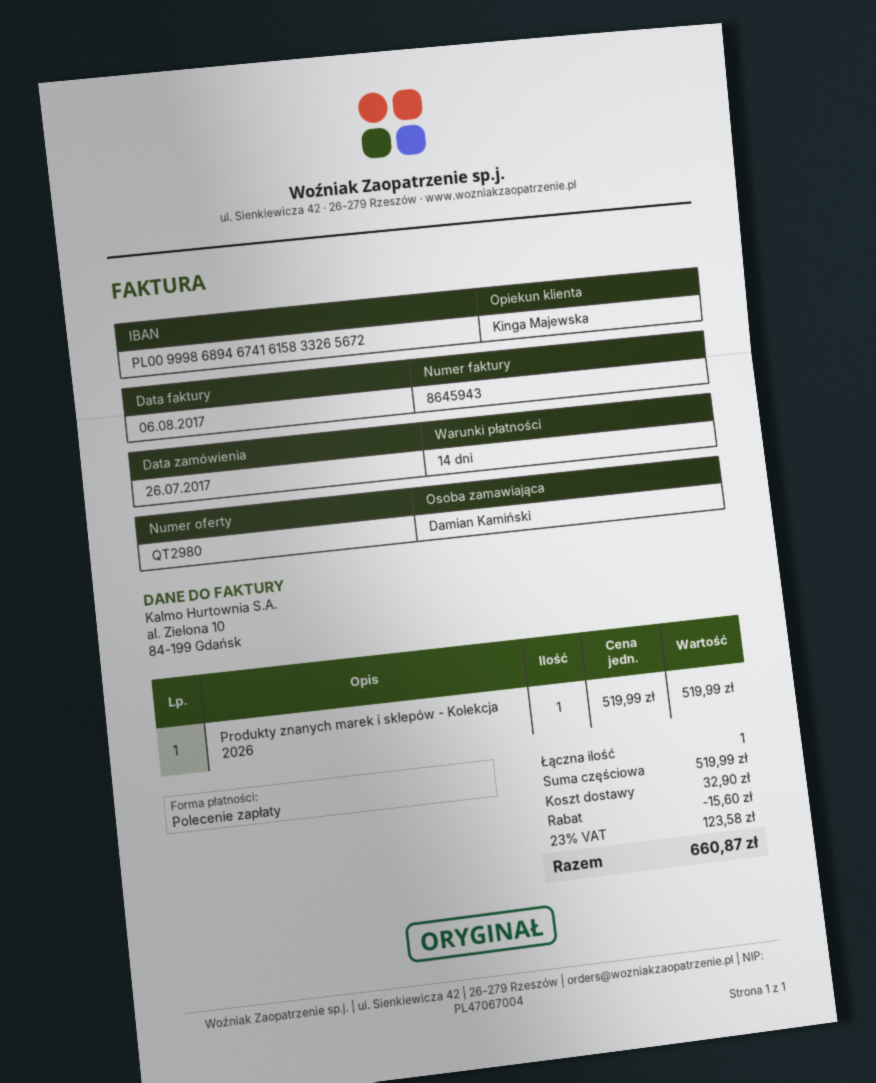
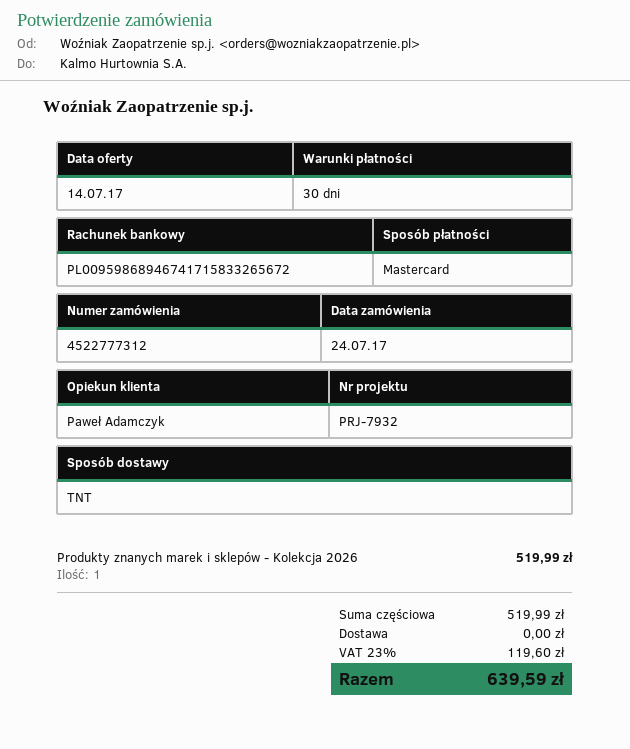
order date: 2017-07-26 -> 2017-07-24
payment terms: 14 days -> 30 days
sales rep: Kinga Majewska -> Paweł Adamczyk
payment method: direct debit -> Mastercard
bank account: PL00999868946741615833265672 -> PL00959868946741715833265672
discount: 15.60 -> none
shipping: 32.90 -> 0.00
tax: 23% = 123.58 -> 23% = 119.60
total: 660.87 -> 639.59

